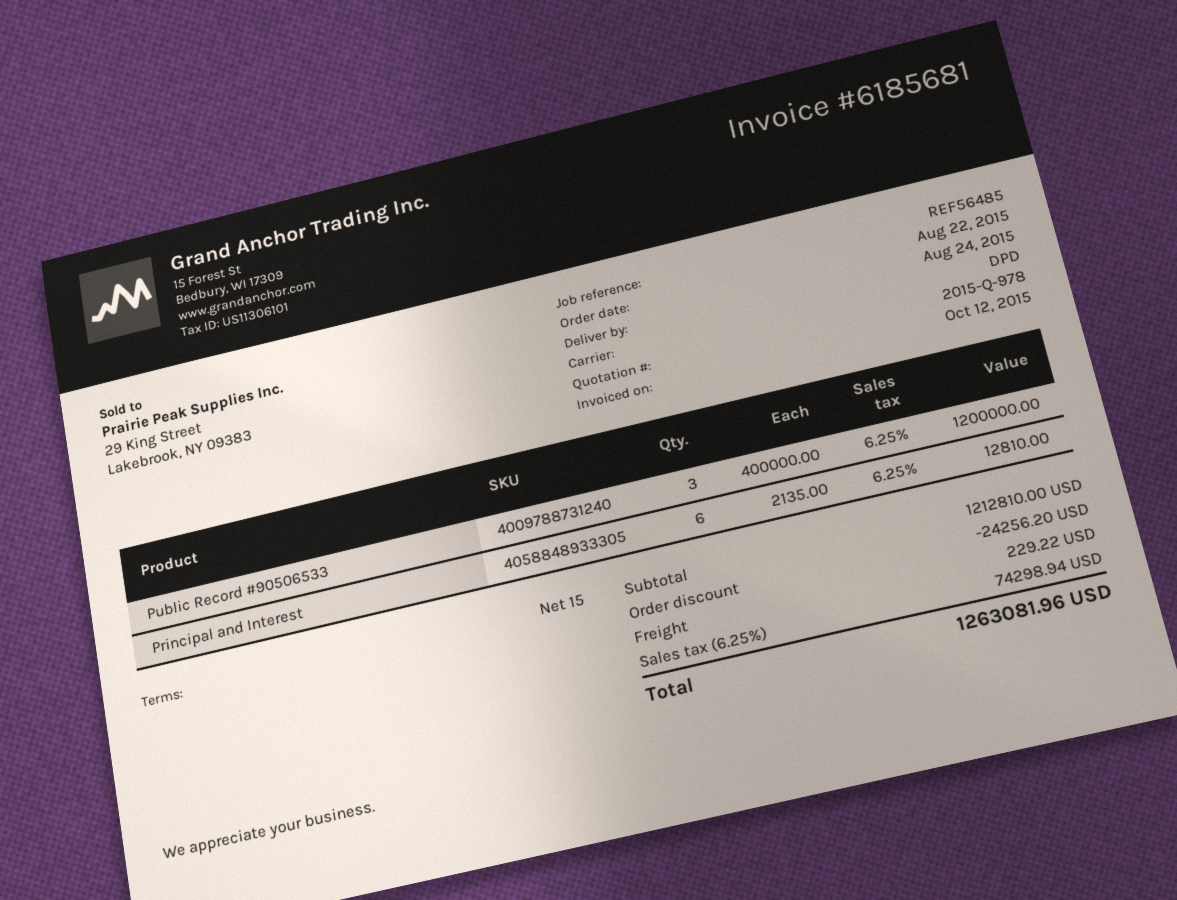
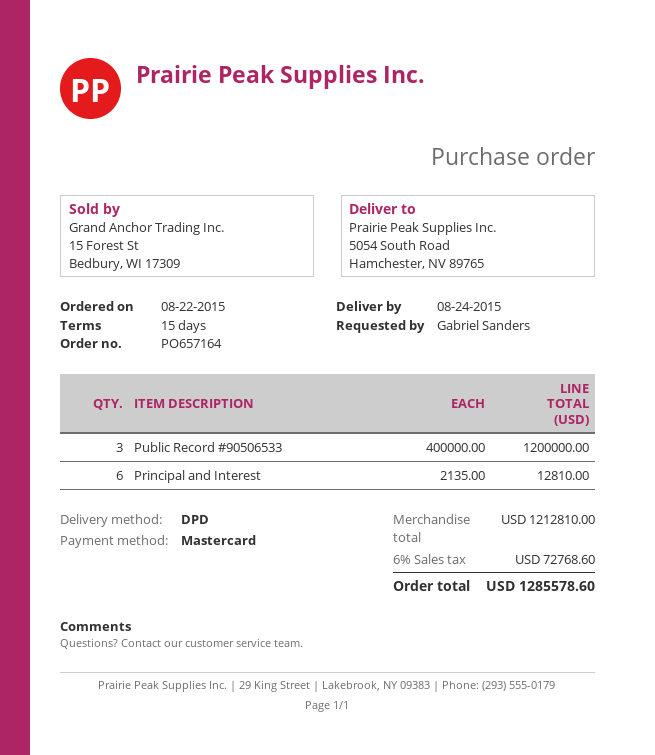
discount: 24256.20 -> none
shipping: 229.22 -> none
tax: 6.25% = 74298.94 -> 6% = 72768.60
total: 1263081.96 -> 1285578.60

